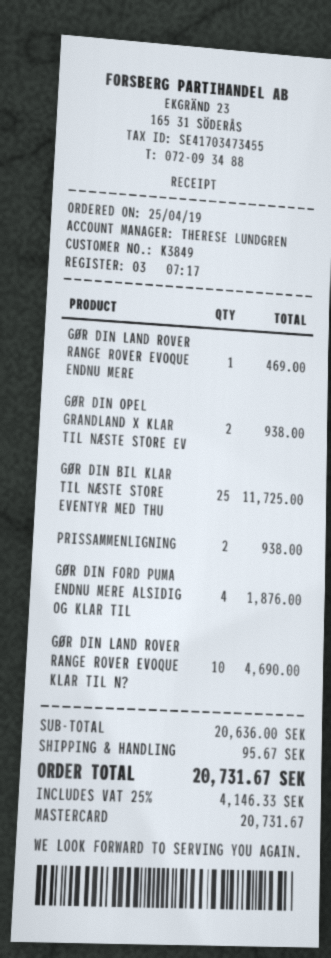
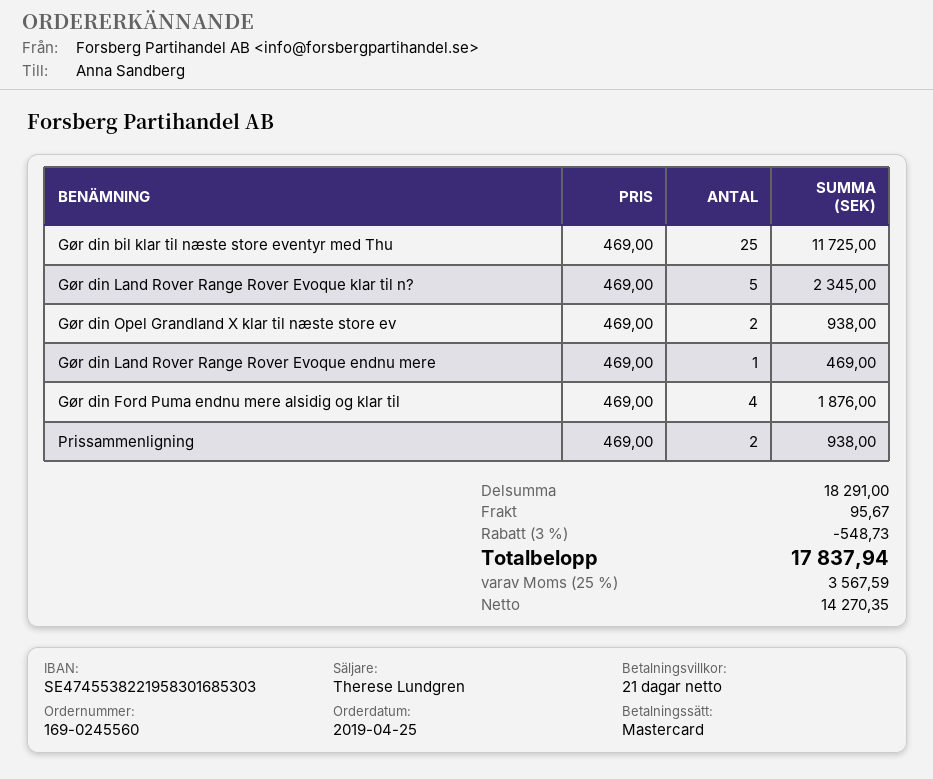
GØR DIN LAND ROVER RANGE ROVER EVOQUE KLAR TIL N?: 10 for 4690.00 -> 5 for 2345.00
subtotal: 20636.00 -> 18291.00
discount: none -> 3% = 548.73
tax: 25% = 4146.33 -> 25% = 3567.59
total: 20731.67 -> 17837.94

